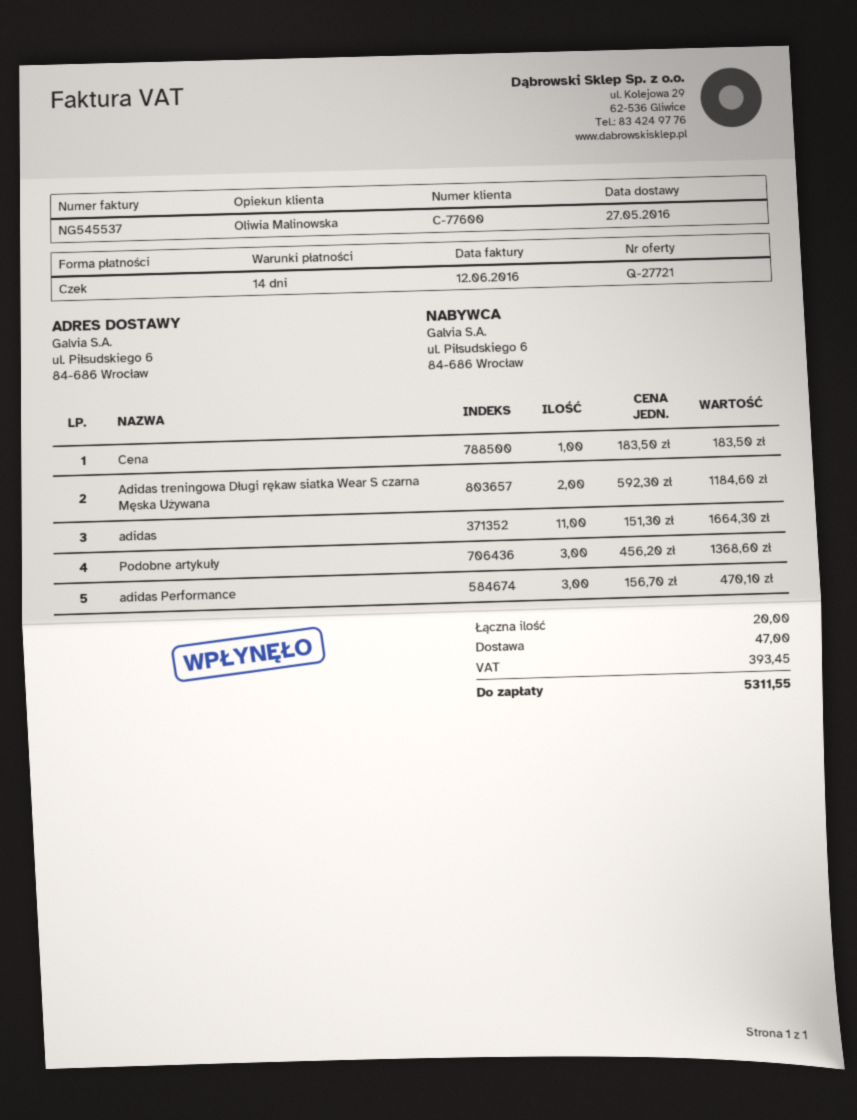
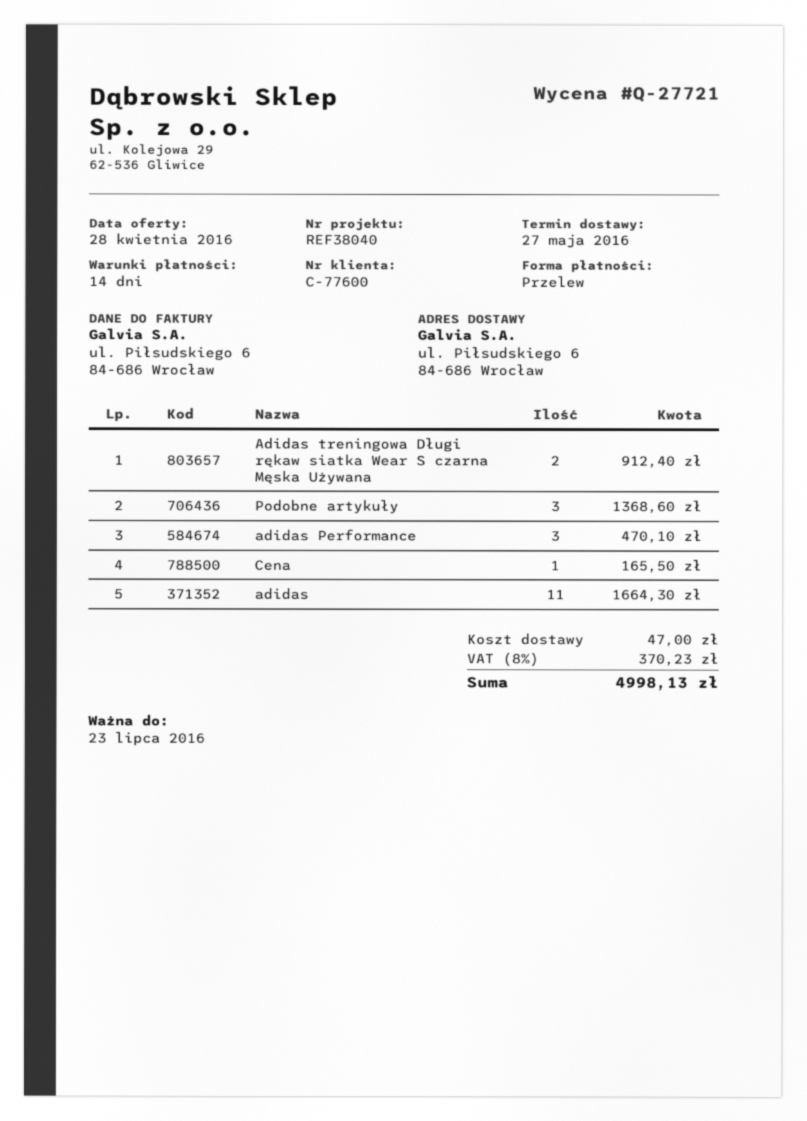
payment method: cheque -> bank transfer
Cena: 1 for 183.50 -> 1 for 165.50
Adidas treningowa Długi rękaw siatka Wear S czarna Męska Używana: 2 for 1184.60 -> 2 for 912.40
tax: 393.45 -> 370.23
total: 5311.55 -> 4998.13

